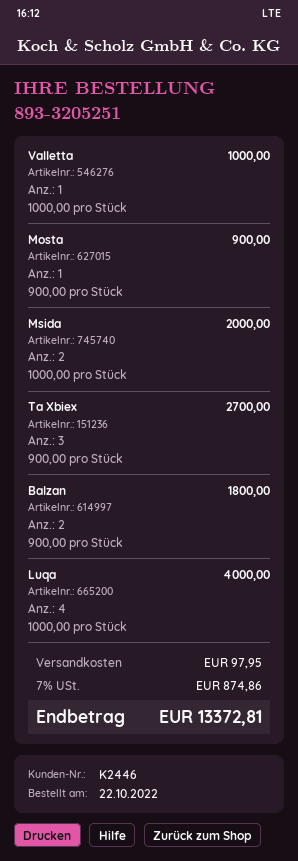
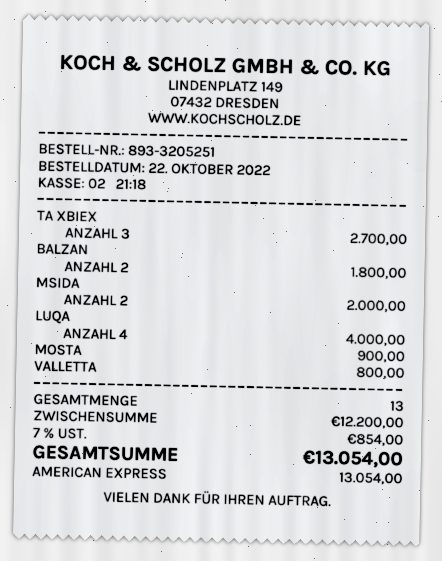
Valletta: 1 for 1000.00 -> 1 for 800.00
shipping: 97.95 -> none
tax: 7% = 874.86 -> 7% = 854.00
total: 13372.81 -> 13054.00

